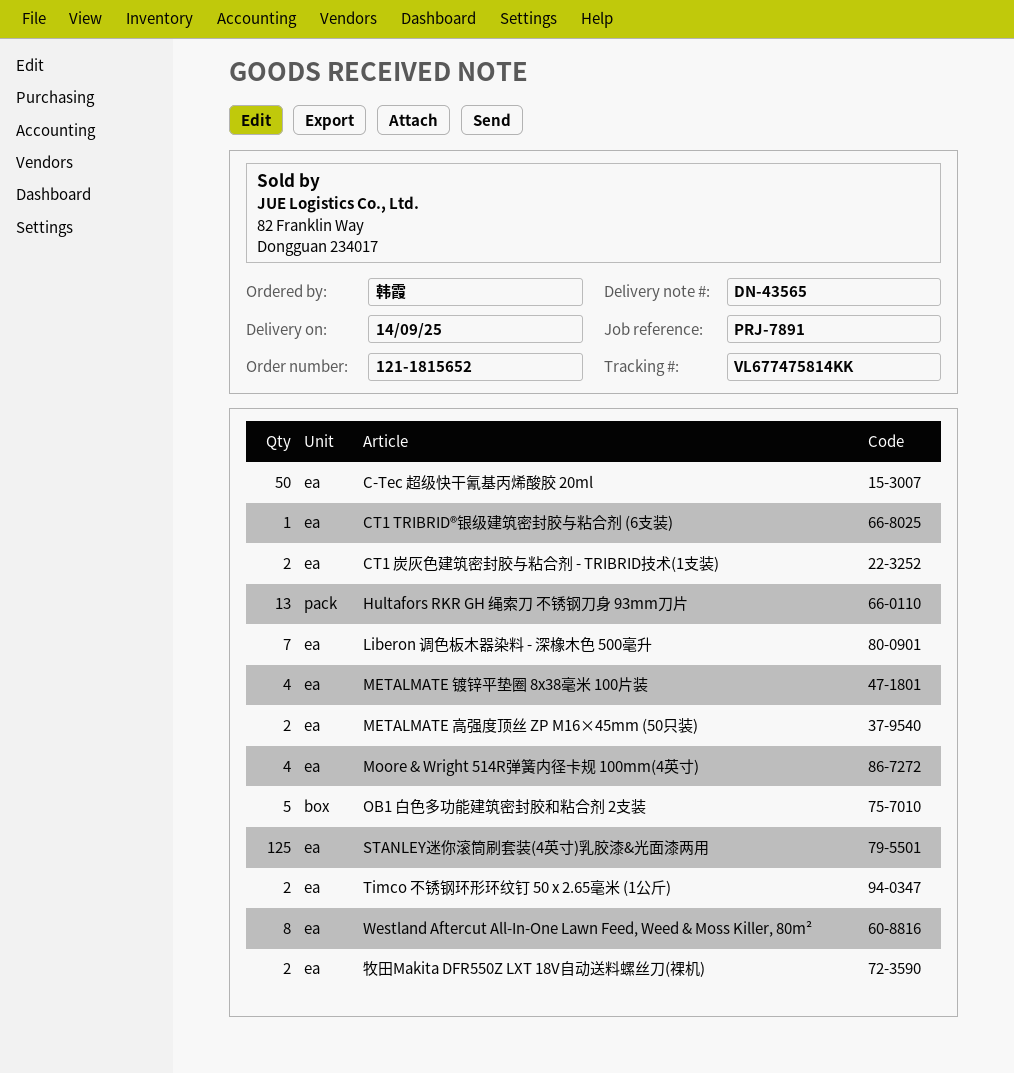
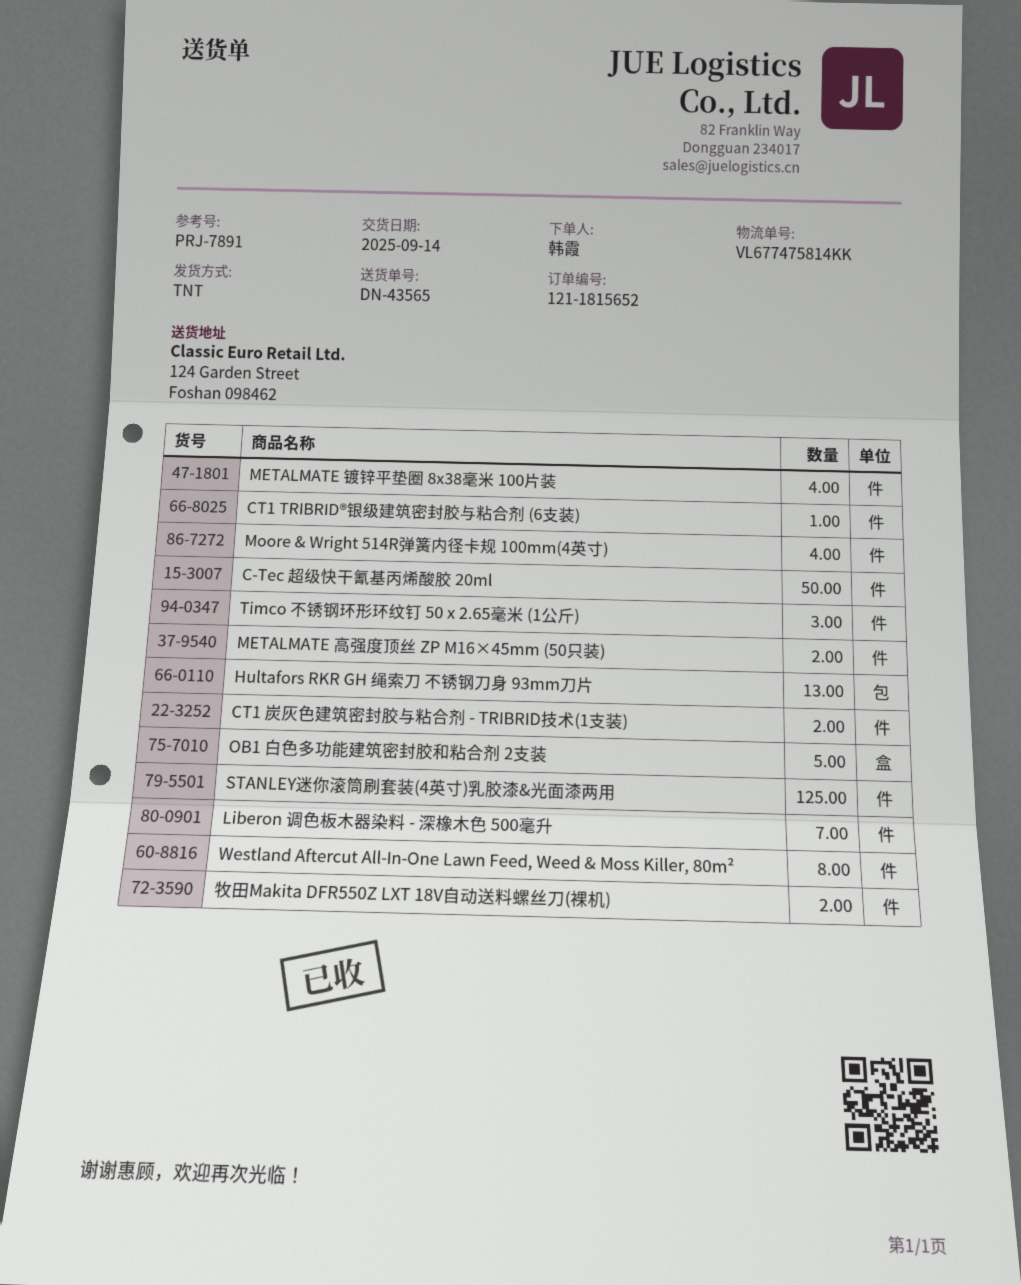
Timco 不锈钢环形环纹钉 50 x 2.65毫米 (1公斤): 2 -> 3

